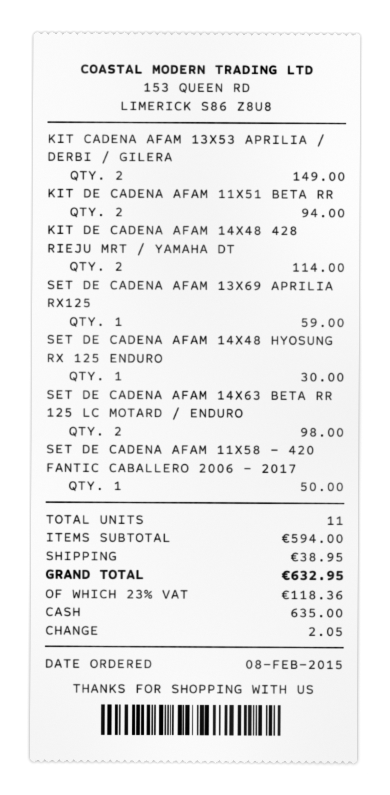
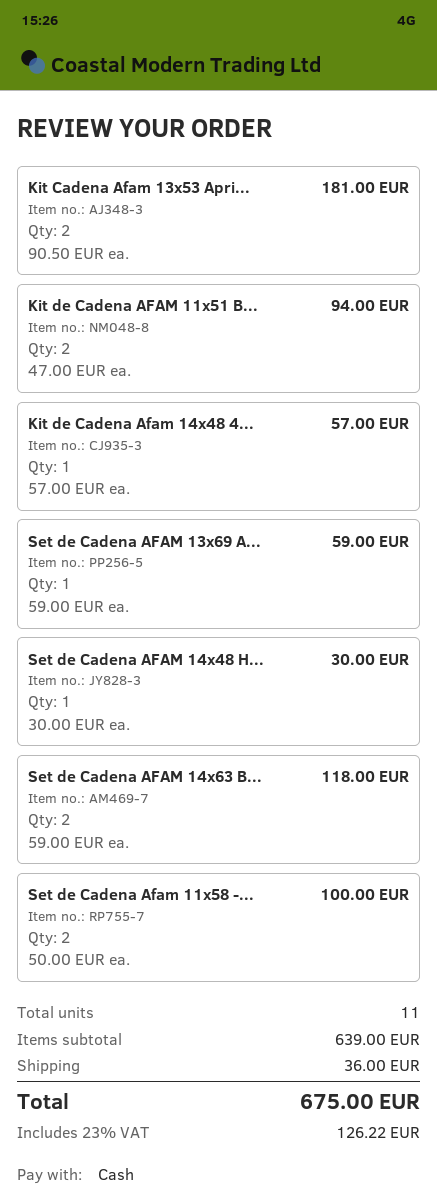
KIT CADENA AFAM 13X53 APRILIA / DERBI / GILERA: 2 for 149.00 -> 2 for 181.00
KIT DE CADENA AFAM 14X48 428 RIEJU MRT / YAMAHA DT: 2 for 114.00 -> 1 for 57.00
SET DE CADENA AFAM 14X63 BETA RR 125 LC MOTARD / ENDURO: 2 for 98.00 -> 2 for 118.00
SET DE CADENA AFAM 11X58 - 420 FANTIC CABALLERO 2006 - 2017: 1 for 50.00 -> 2 for 100.00
subtotal: 594.00 -> 639.00
shipping: 38.95 -> 36.00
tax: 23% = 118.36 -> 23% = 126.22
total: 632.95 -> 675.00

